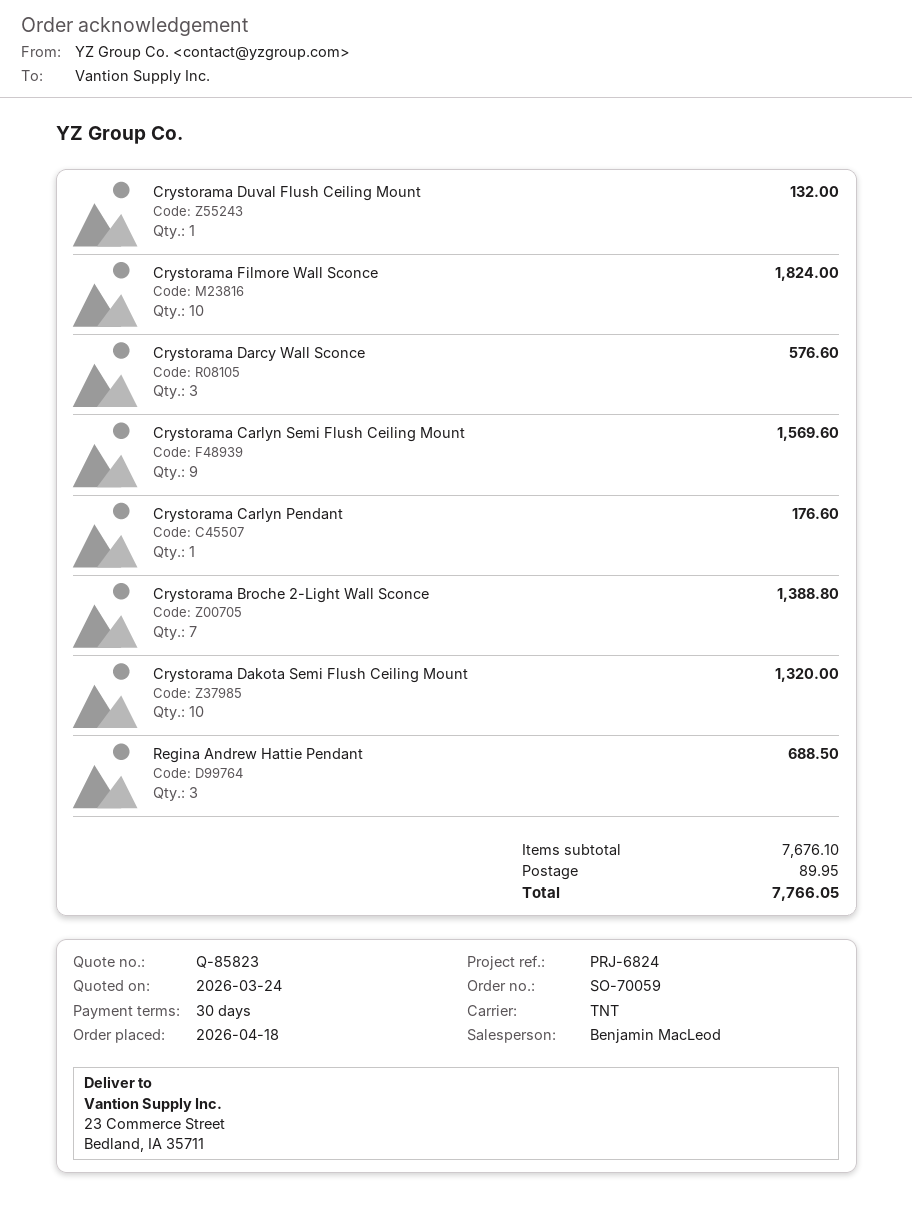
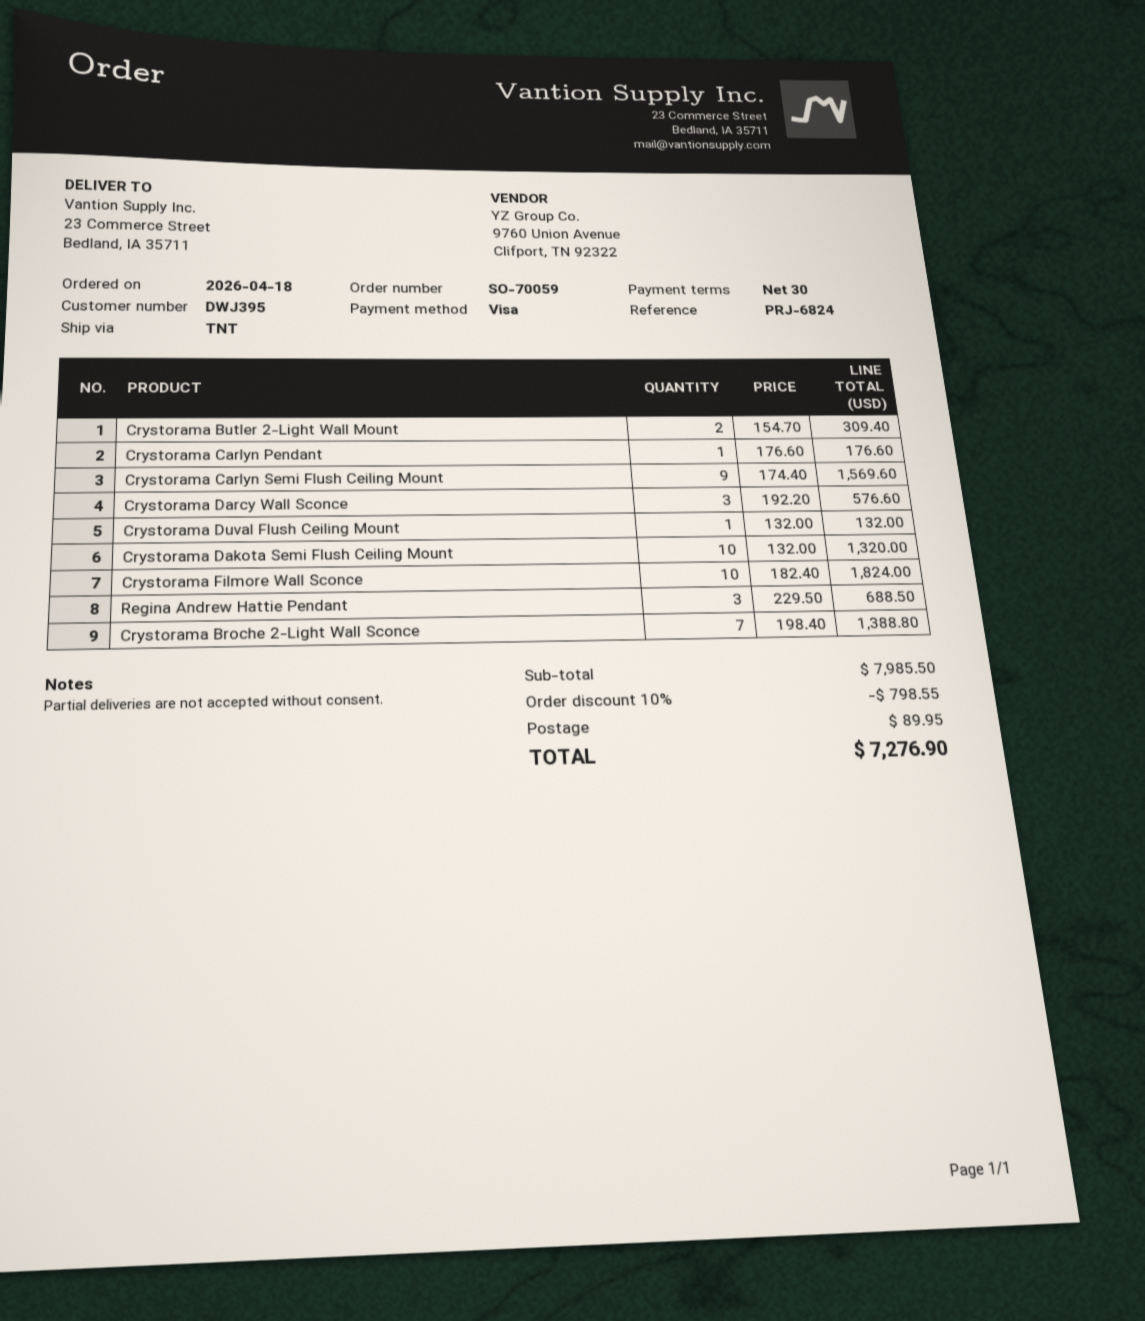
Crystorama Butler 2-Light Wall Mount: none -> 2 for 309.40
subtotal: 7676.10 -> 7985.50
discount: none -> 10% = 798.55
total: 7766.05 -> 7276.90

